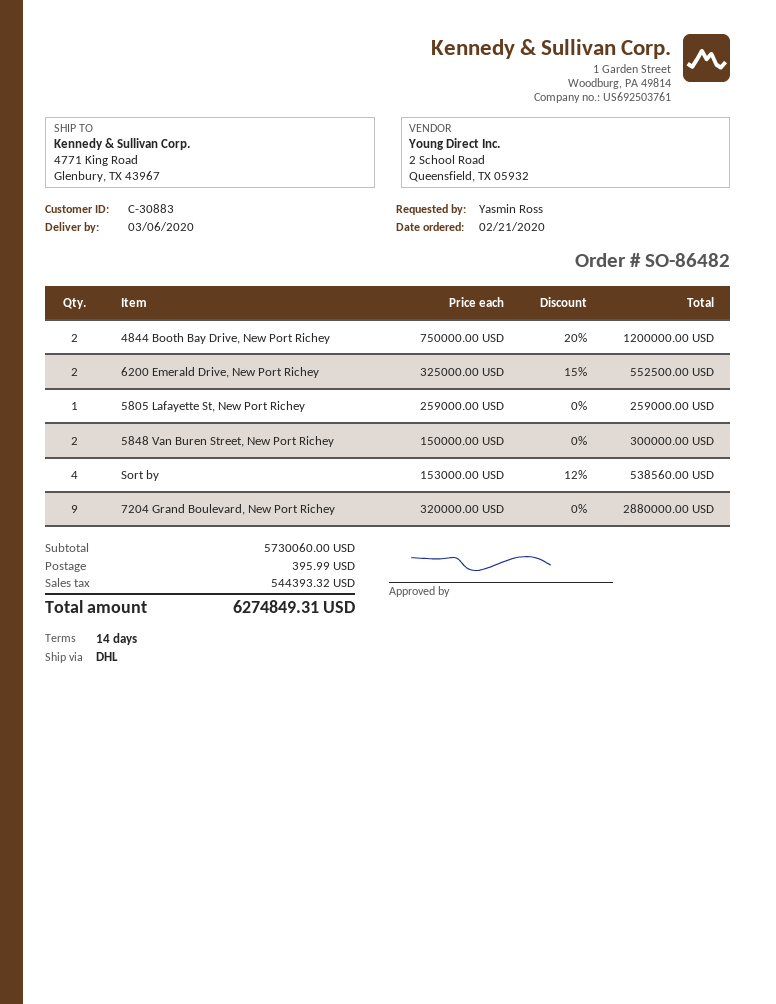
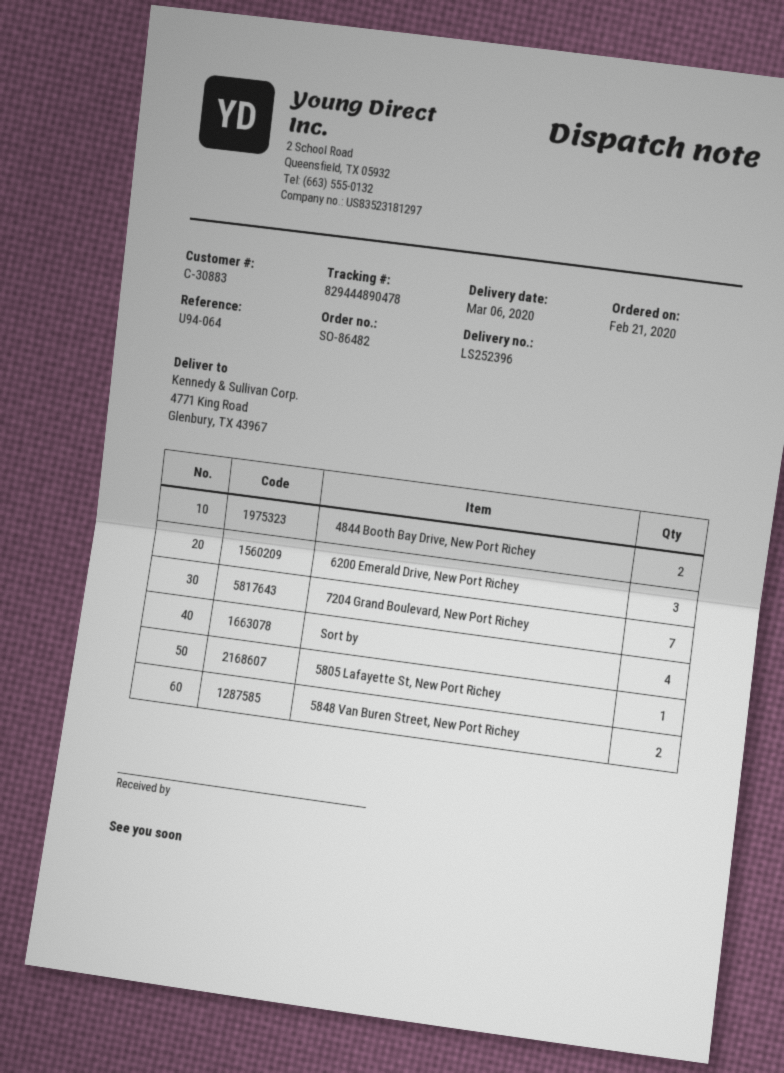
6200 Emerald Drive, New Port Richey: 2 -> 3
7204 Grand Boulevard, New Port Richey: 9 -> 7

